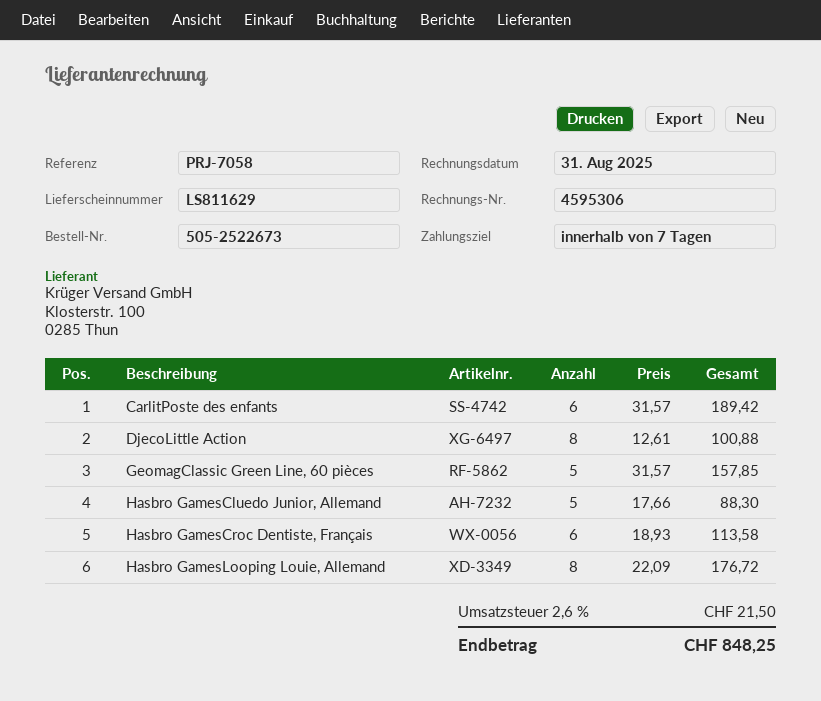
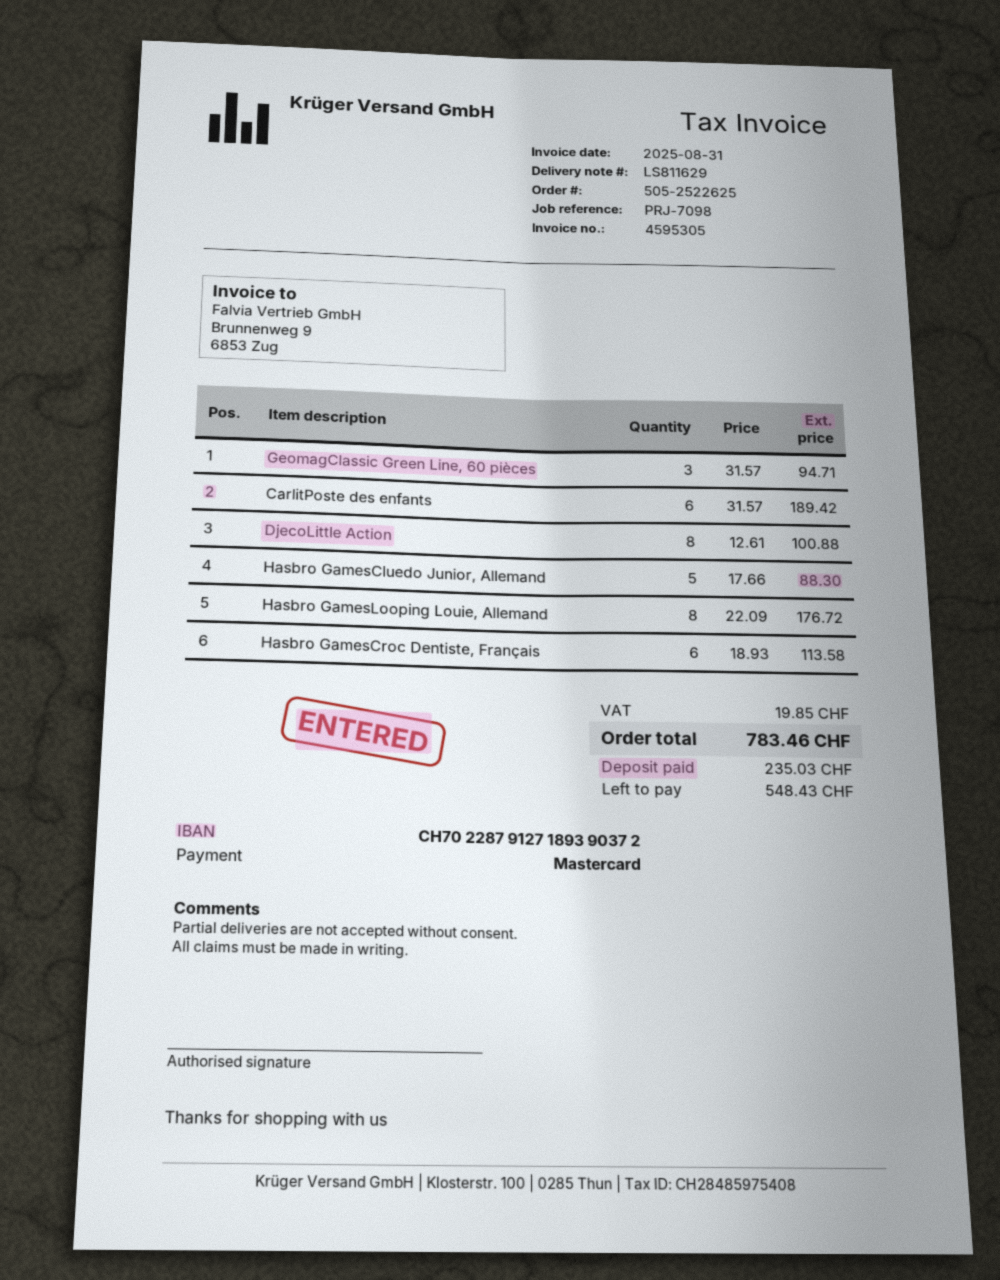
order number: 505-2522673 -> 505-2522625
invoice number: 4595306 -> 4595305
reference: PRJ-7058 -> PRJ-7098
GeomagClassic Green Line, 60 pièces: 5 x 31.57 = 157.85 -> 3 x 31.57 = 94.71
tax: 21.50 -> 19.85
total: 848.25 -> 783.46

